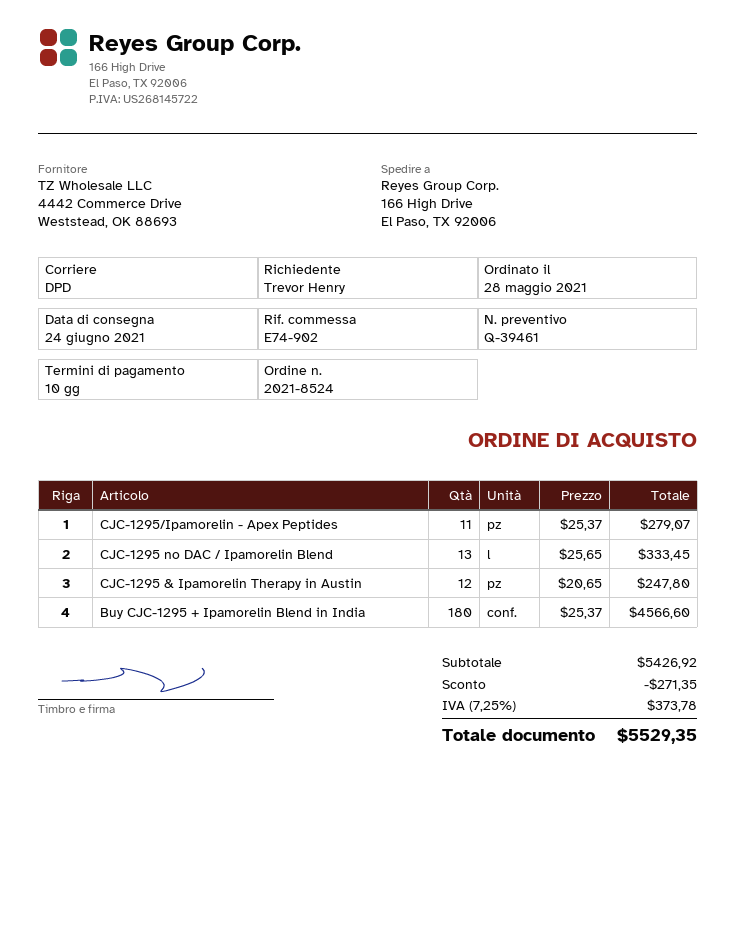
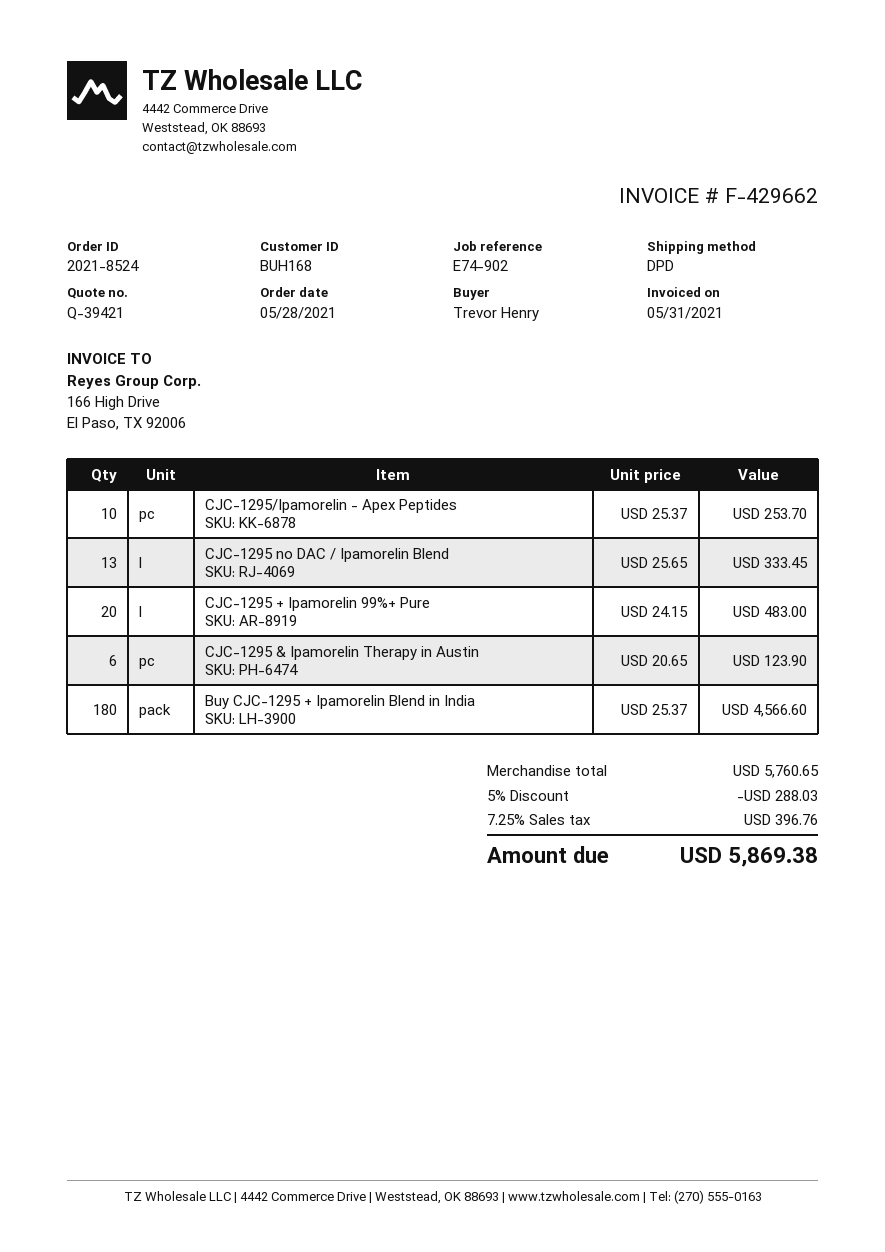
quote number: Q-39461 -> Q-39421
CJC-1295/Ipamorelin - Apex Peptides: 11 x 25.37 = 279.07 -> 10 x 25.37 = 253.70
CJC-1295 & Ipamorelin Therapy in Austin: 12 x 20.65 = 247.80 -> 6 x 20.65 = 123.90
CJC-1295 + Ipamorelin 99%+ Pure: none -> 20 x 24.15 = 483.00
subtotal: 5426.92 -> 5760.65
discount: 271.35 -> 288.03
tax: 7.25% = 373.78 -> 7.25% = 396.76
total: 5529.35 -> 5869.38

